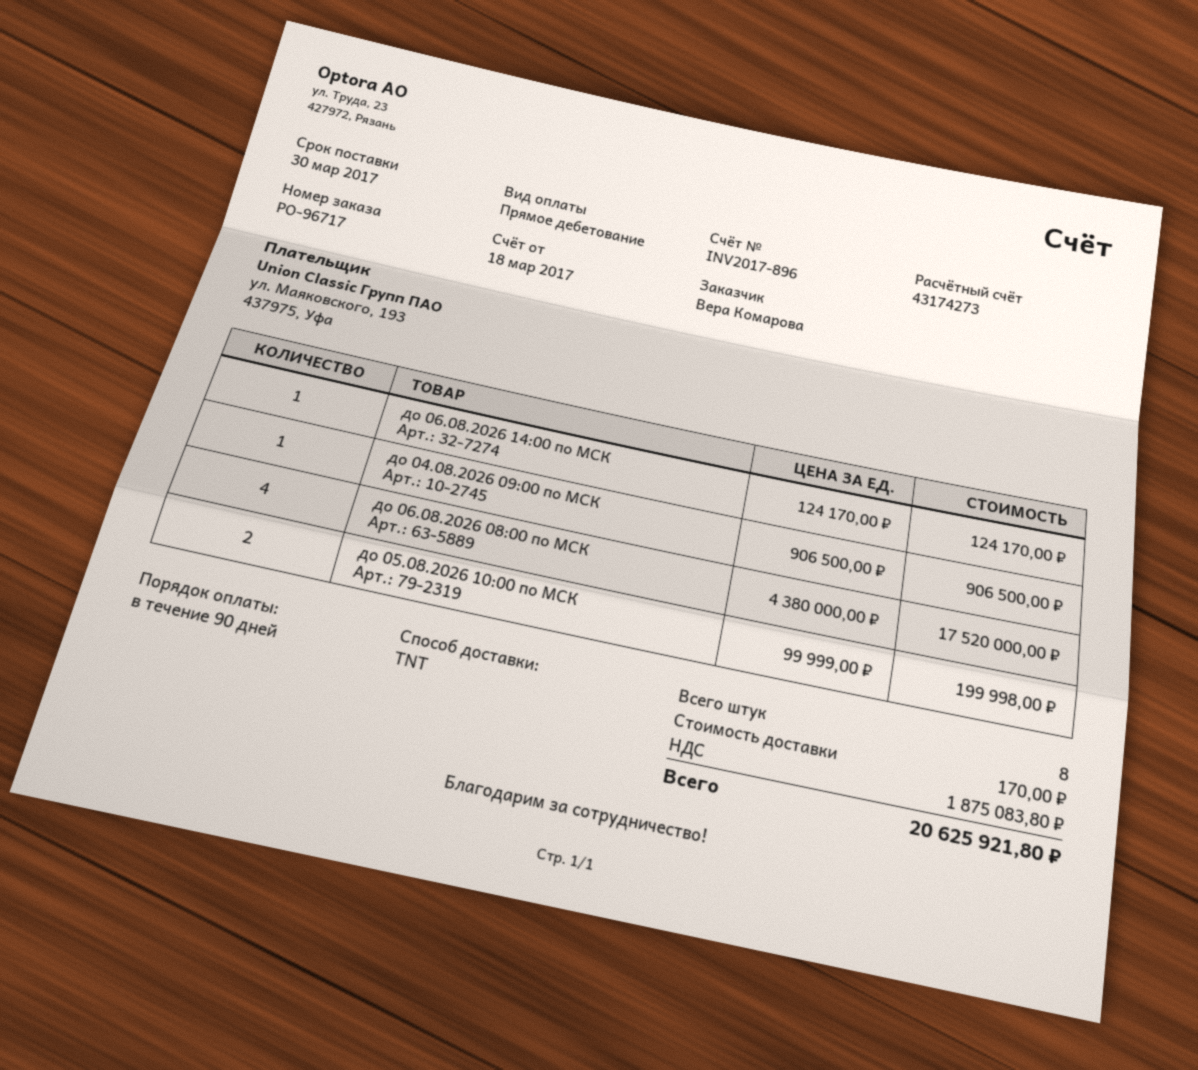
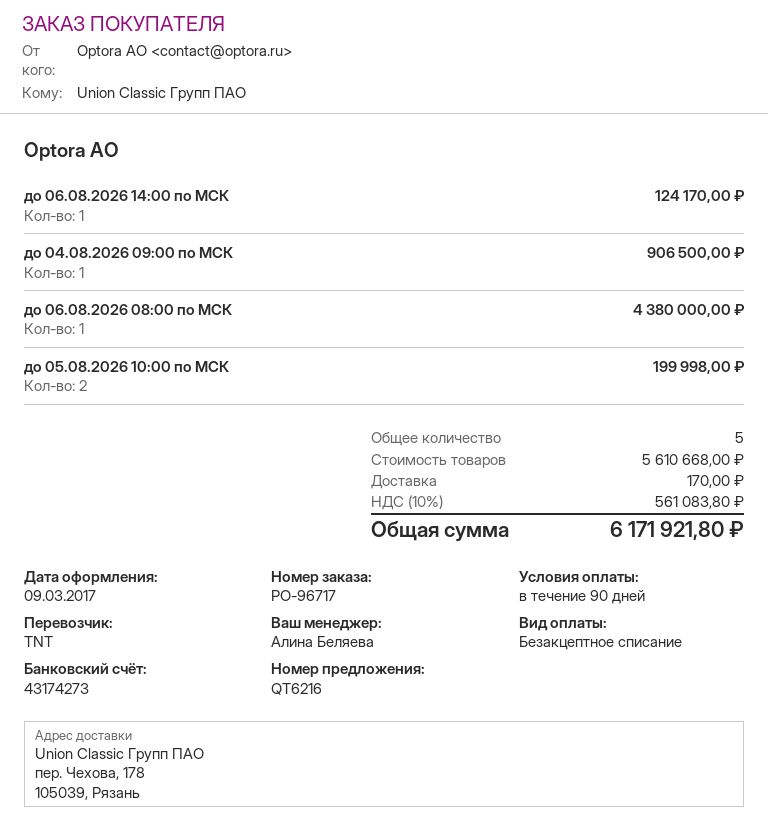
до 06.08.2026 08:00 по МСК: 4 for 17520000.00 -> 1 for 4380000.00
total quantity: 8 -> 5
tax: 1875083.80 -> 561083.80
total: 20625921.80 -> 6171921.80

